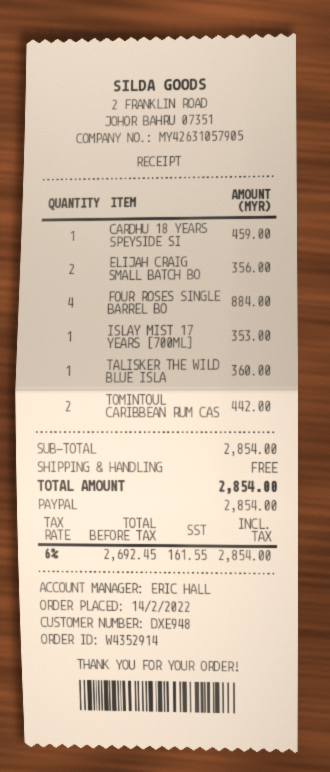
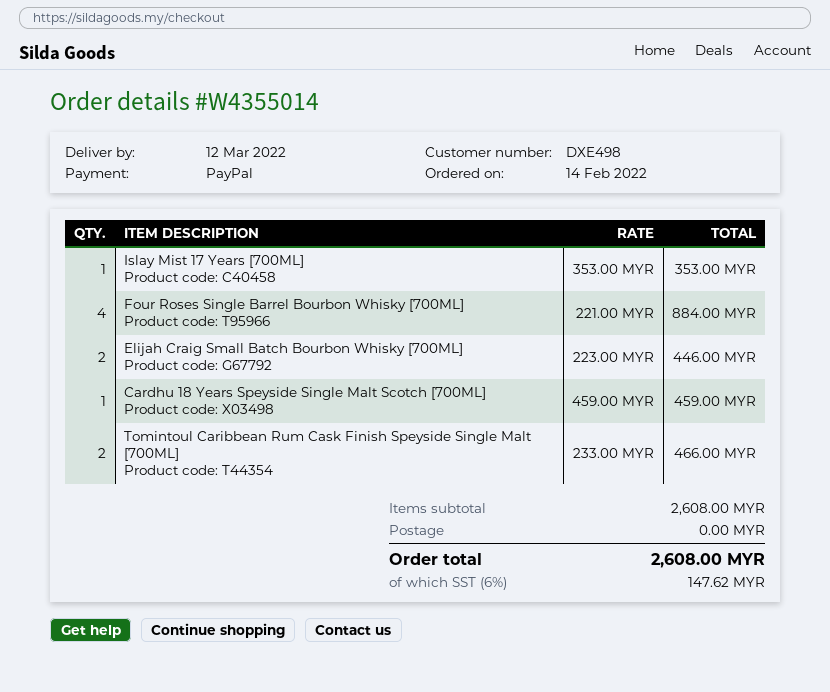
order number: W4352914 -> W4355014
customer number: DXE948 -> DXE498
ELIJAH CRAIG SMALL BATCH BO: 2 for 356.00 -> 2 for 446.00
TALISKER THE WILD BLUE ISLA: 1 for 360.00 -> none
TOMINTOUL CARIBBEAN RUM CAS: 2 for 442.00 -> 2 for 466.00
subtotal: 2854.00 -> 2608.00
tax: 6% = 161.55 -> 6% = 147.62
total: 2854.00 -> 2608.00

